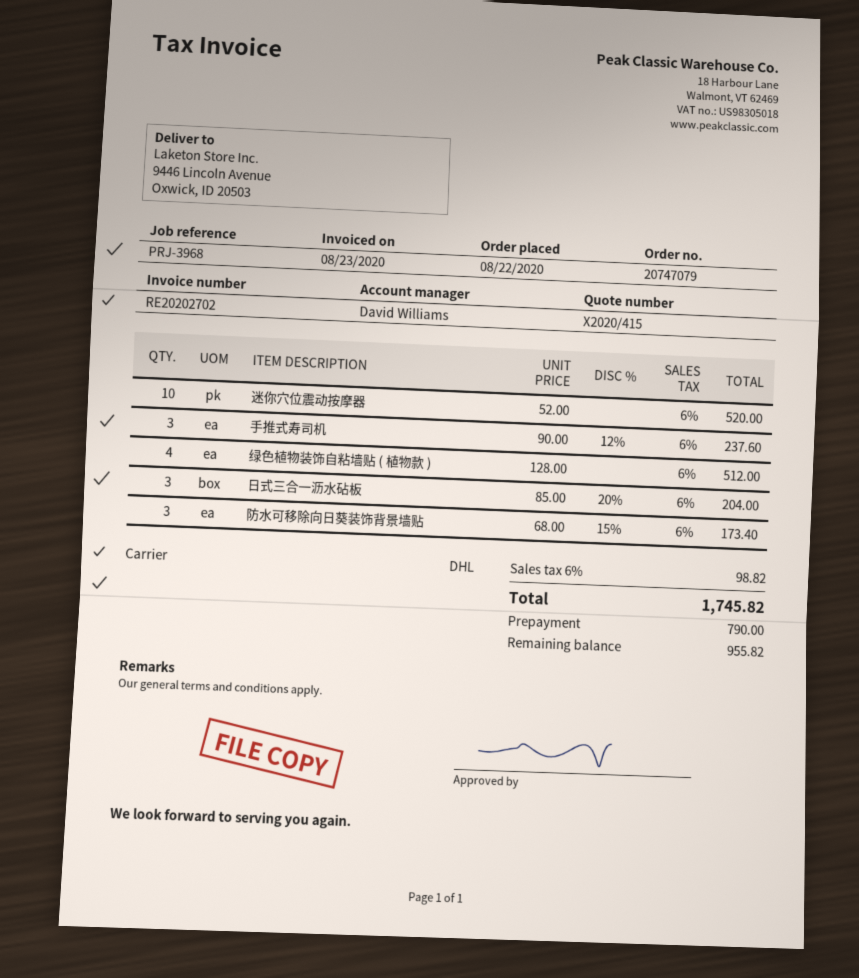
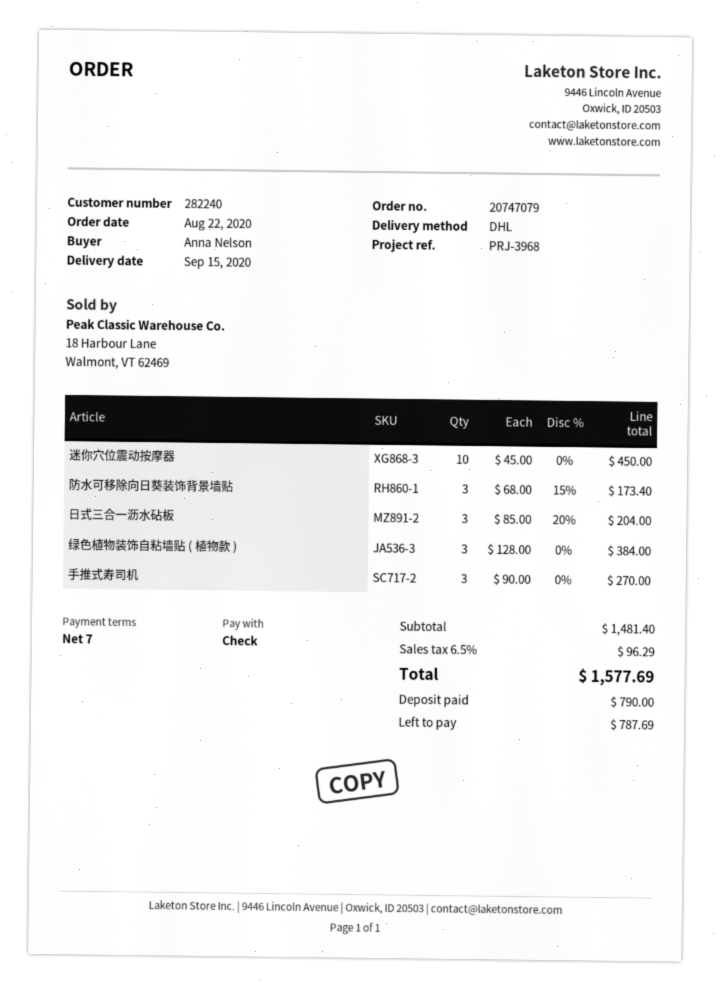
迷你穴位震动按摩器: 10 x 52.00 = 520.00 -> 10 x 45.00 = 450.00
手推式寿司机: 3 x 90.00 - 12% = 237.60 -> 3 x 90.00 = 270.00
绿色植物装饰自粘墙贴 ( 植物款 ): 4 x 128.00 = 512.00 -> 3 x 128.00 = 384.00
tax: 6% = 98.82 -> 6.5% = 96.29
total: 1745.82 -> 1577.69
balance: 955.82 -> 787.69

